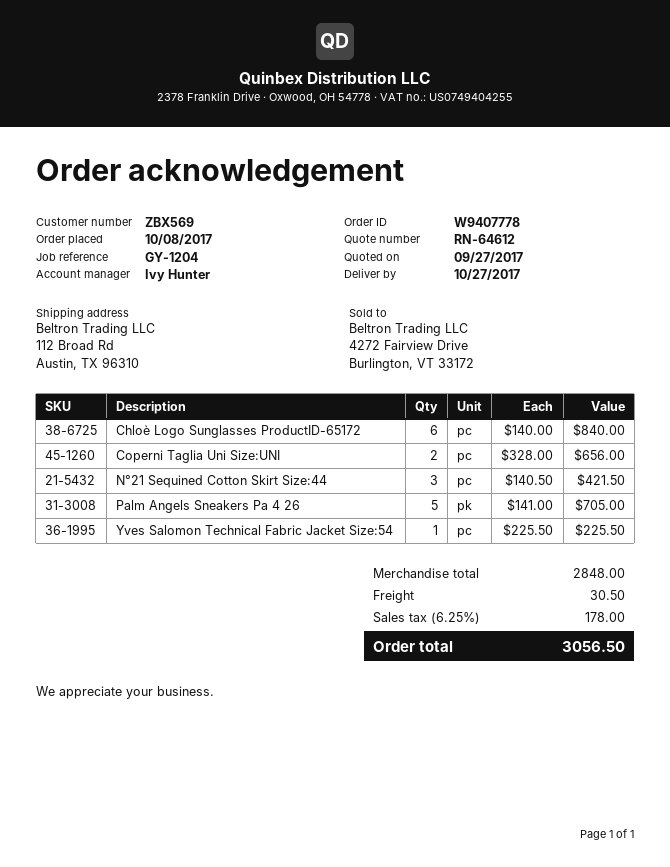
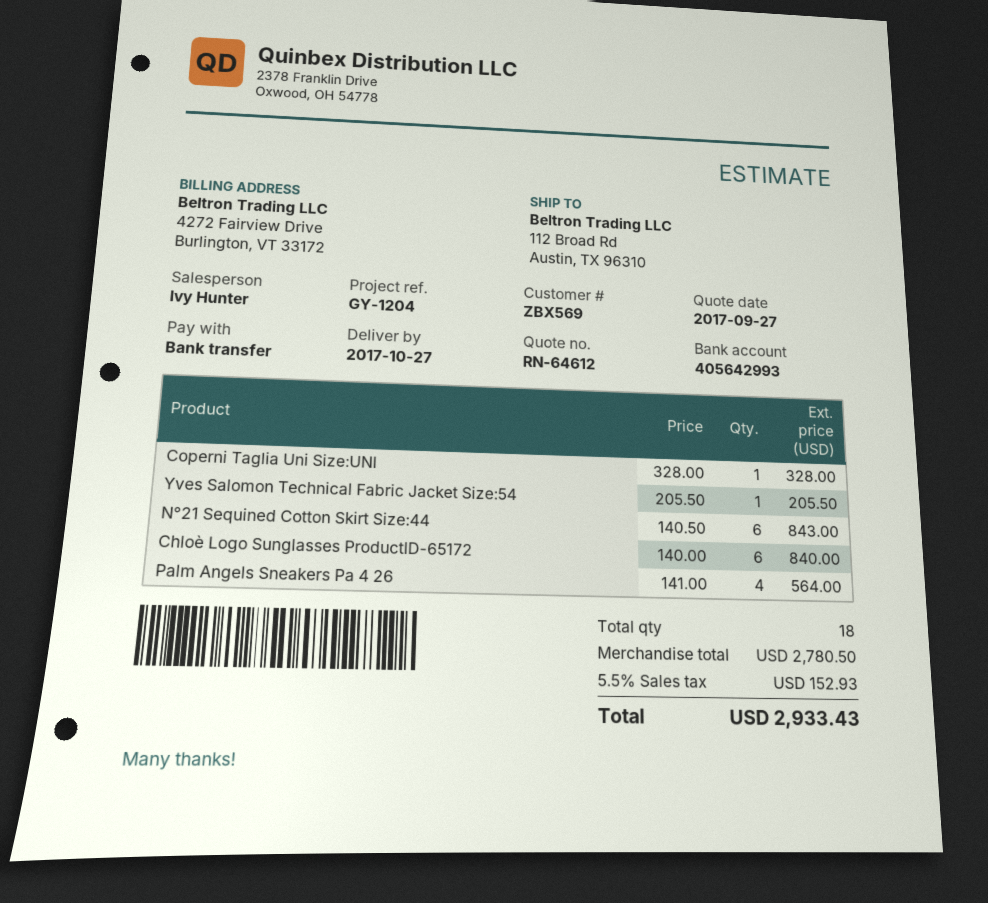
Coperni Taglia Uni Size:UNI: 2 x 328.00 = 656.00 -> 1 x 328.00 = 328.00
N°21 Sequined Cotton Skirt Size:44: 3 x 140.50 = 421.50 -> 6 x 140.50 = 843.00
Palm Angels Sneakers Pa 4 26: 5 x 141.00 = 705.00 -> 4 x 141.00 = 564.00
Yves Salomon Technical Fabric Jacket Size:54: 1 x 225.50 = 225.50 -> 1 x 205.50 = 205.50
subtotal: 2848.00 -> 2780.50
shipping: 30.50 -> none
tax: 6.25% = 178.00 -> 5.5% = 152.93
total: 3056.50 -> 2933.43

